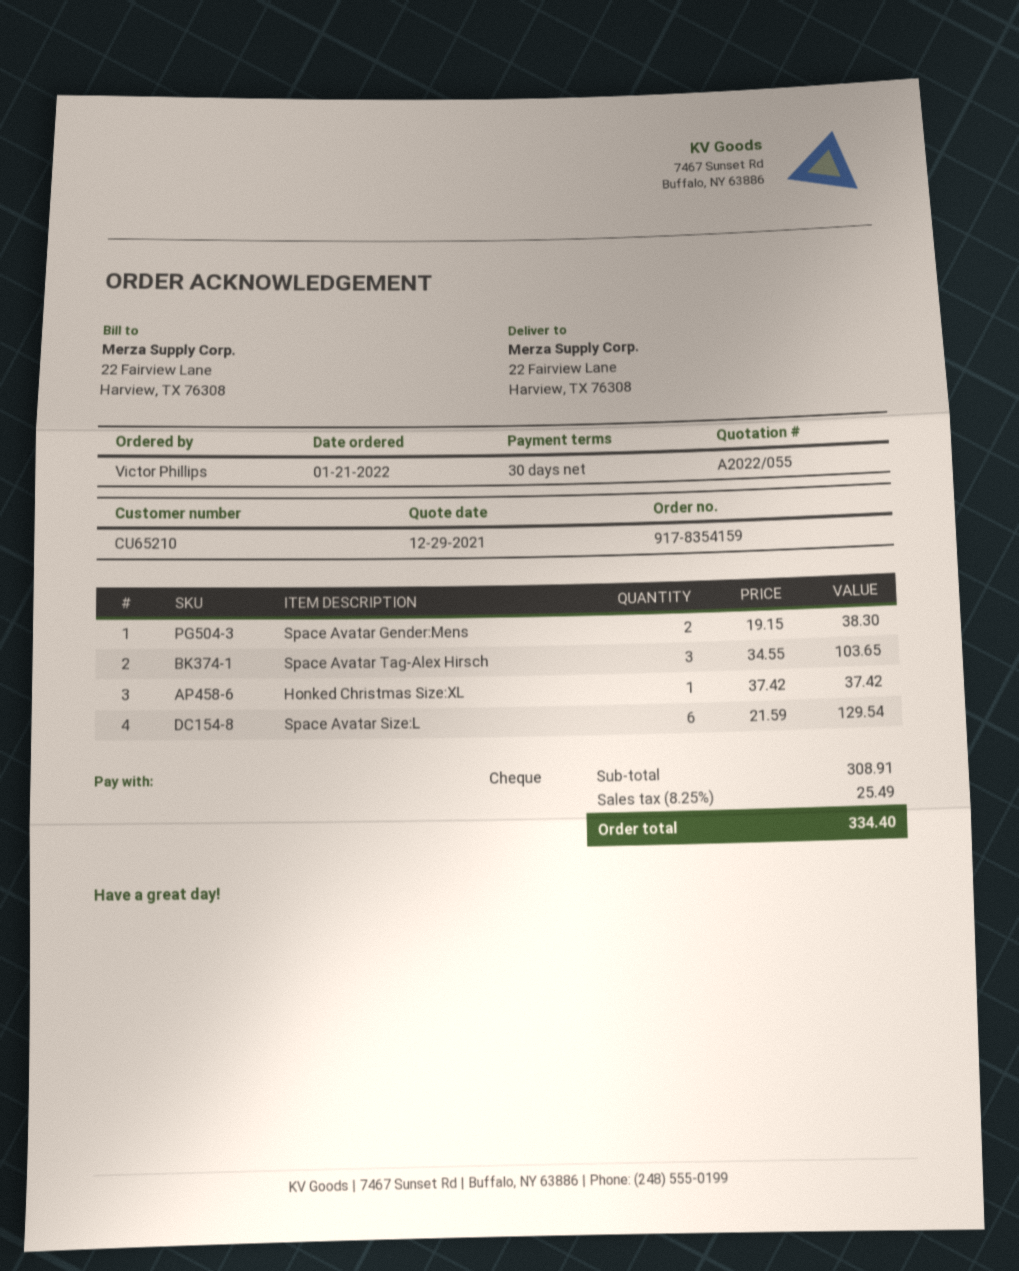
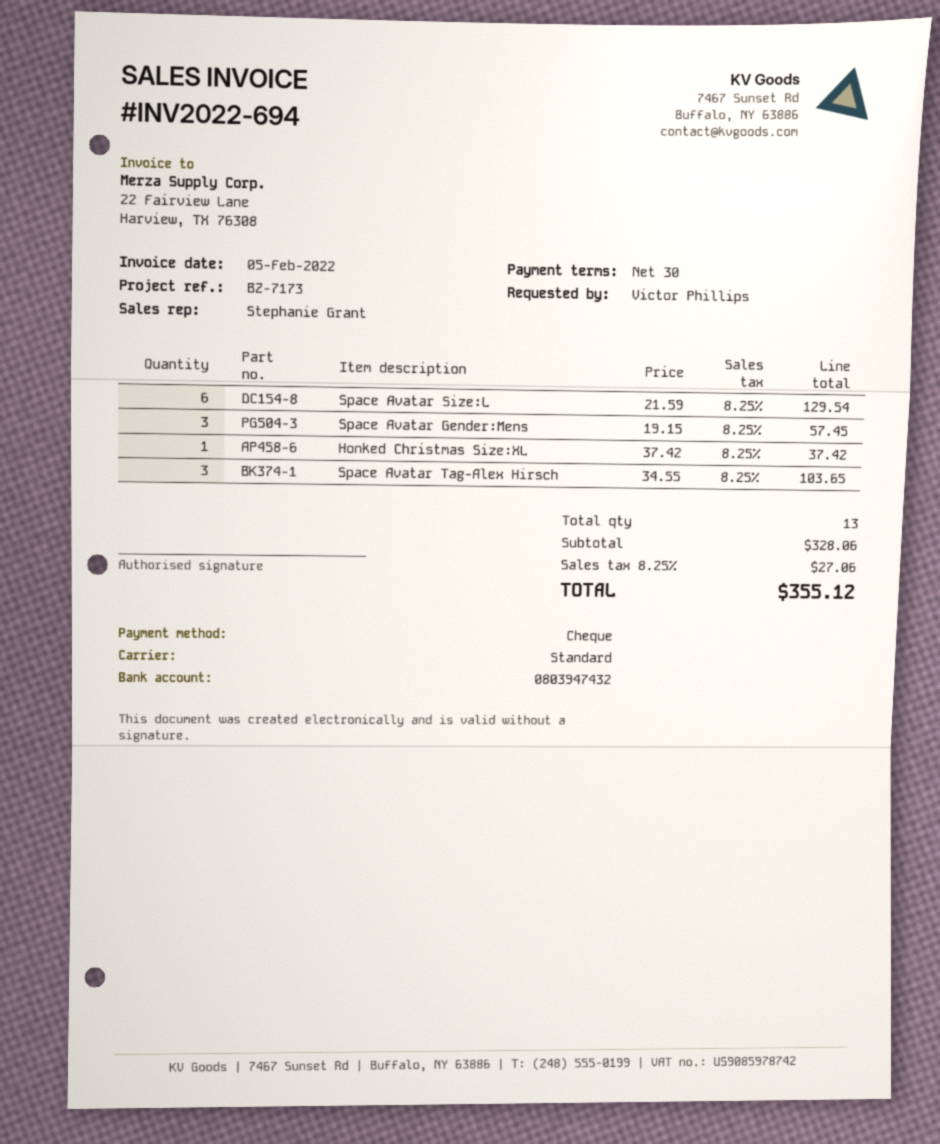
Space Avatar Gender:Mens: 2 x 19.15 = 38.30 -> 3 x 19.15 = 57.45
subtotal: 308.91 -> 328.06
tax: 8.25% = 25.49 -> 8.25% = 27.06
total: 334.40 -> 355.12

